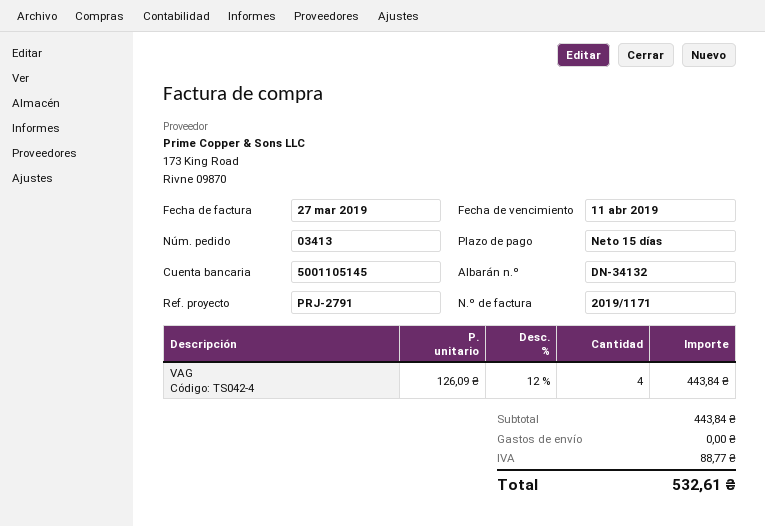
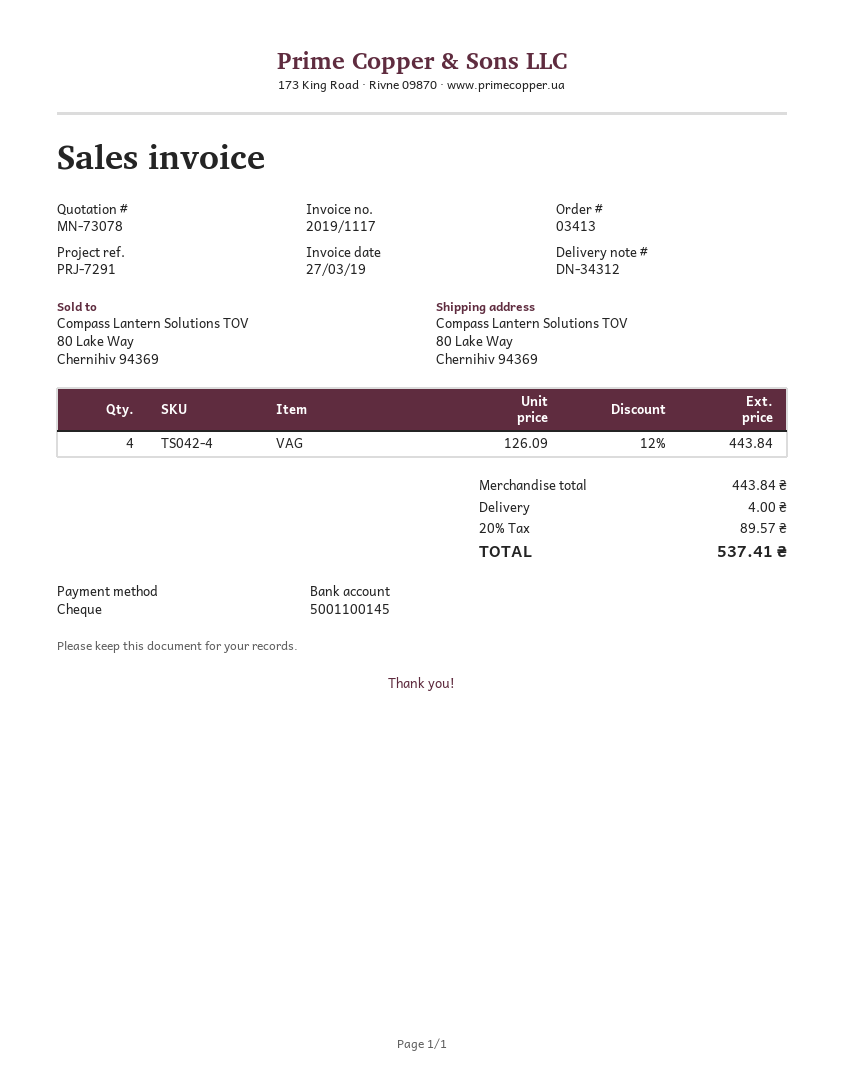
delivery note number: DN-34132 -> DN-34312
invoice number: 2019/1171 -> 2019/1117
reference: PRJ-2791 -> PRJ-7291
bank account: 5001105145 -> 5001100145
shipping: 0.00 -> 4.00
tax: 88.77 -> 89.57
total: 532.61 -> 537.41

